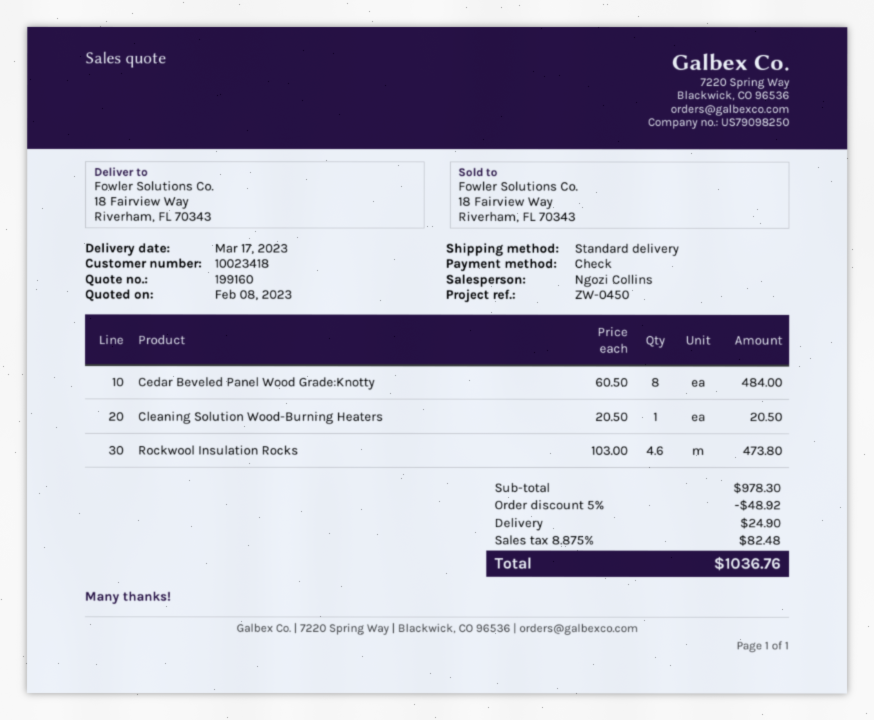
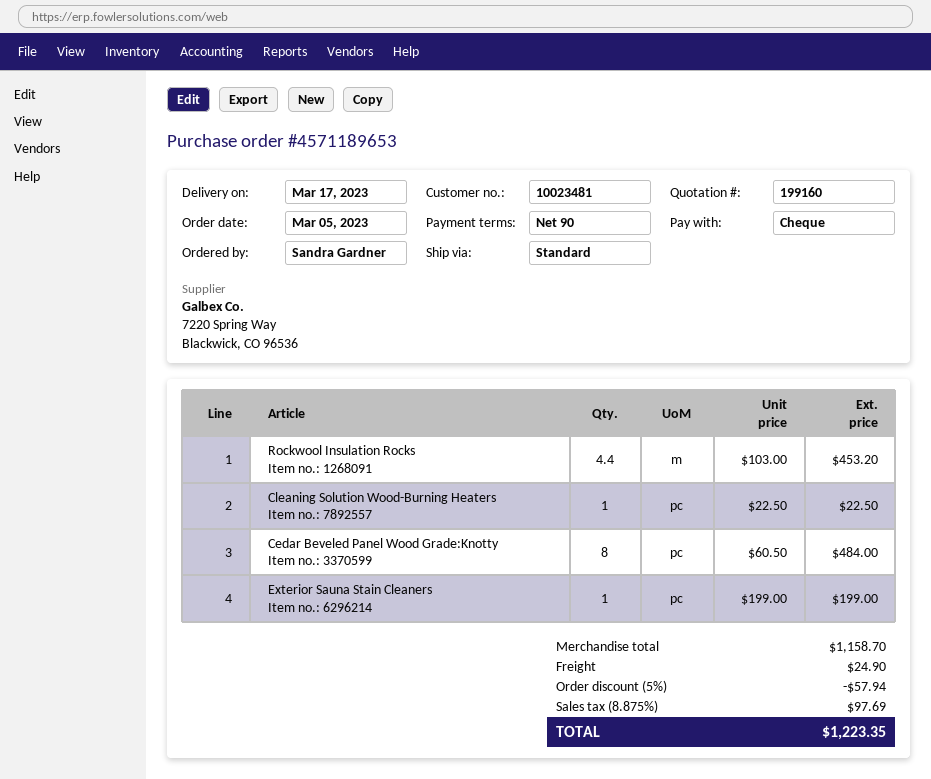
customer number: 10023418 -> 10023481
Cleaning Solution Wood-Burning Heaters: 1 x 20.50 = 20.50 -> 1 x 22.50 = 22.50
Rockwool Insulation Rocks: 4.6 x 103.00 = 473.80 -> 4.4 x 103.00 = 453.20
Exterior Sauna Stain Cleaners: none -> 1 x 199.00 = 199.00
subtotal: 978.30 -> 1158.70
discount: 5% = 48.92 -> 5% = 57.94
tax: 8.875% = 82.48 -> 8.875% = 97.69
total: 1036.76 -> 1223.35

